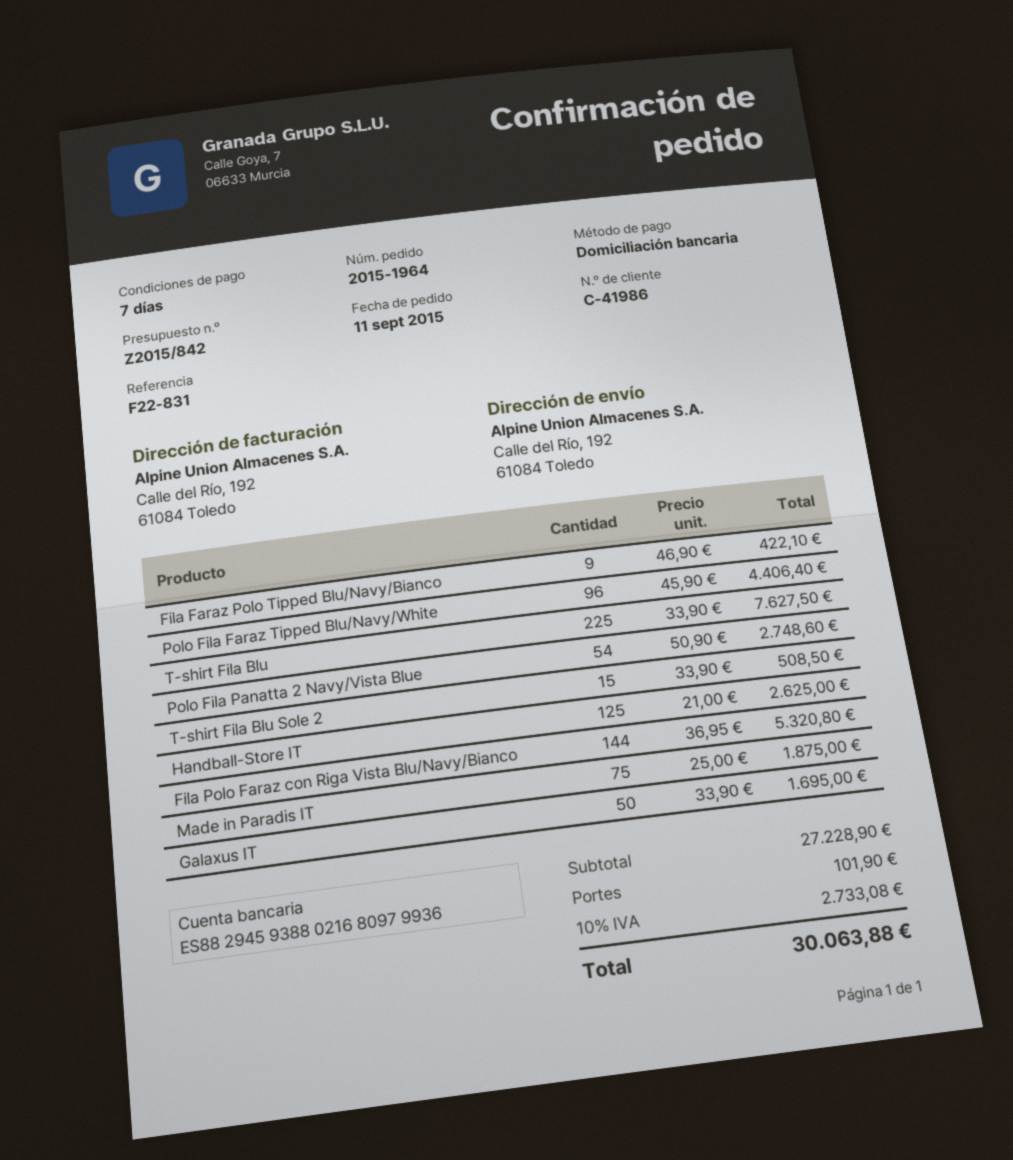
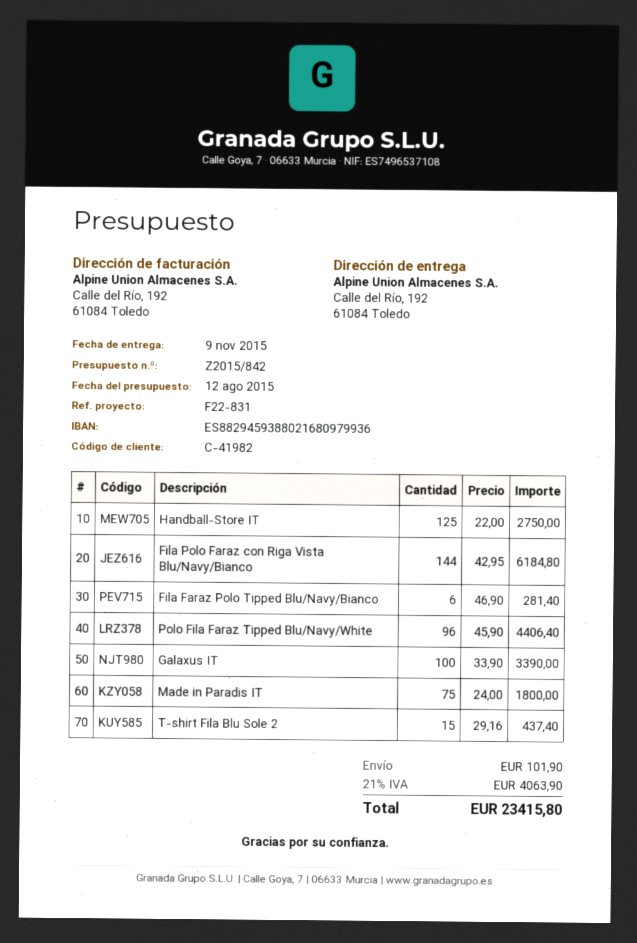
customer number: C-41986 -> C-41982
Fila Faraz Polo Tipped Blu/Navy/Bianco: 9 x 46.90 = 422.10 -> 6 x 46.90 = 281.40
T-shirt Fila Blu: 225 x 33.90 = 7627.50 -> none
Polo Fila Panatta 2 Navy/Vista Blue: 54 x 50.90 = 2748.60 -> none
T-shirt Fila Blu Sole 2: 15 x 33.90 = 508.50 -> 15 x 29.16 = 437.40
Handball-Store IT: 125 x 21.00 = 2625.00 -> 125 x 22.00 = 2750.00
Fila Polo Faraz con Riga Vista Blu/Navy/Bianco: 144 x 36.95 = 5320.80 -> 144 x 42.95 = 6184.80
Made in Paradis IT: 75 x 25.00 = 1875.00 -> 75 x 24.00 = 1800.00
Galaxus IT: 50 x 33.90 = 1695.00 -> 100 x 33.90 = 3390.00
tax: 10% = 2733.08 -> 21% = 4063.90
total: 30063.88 -> 23415.80

